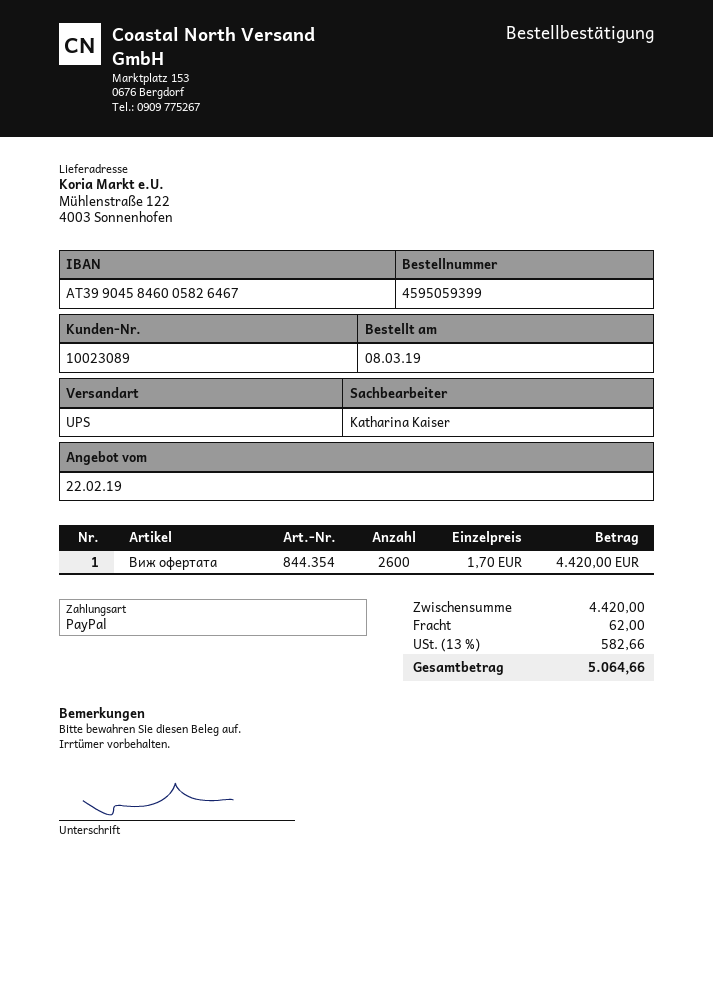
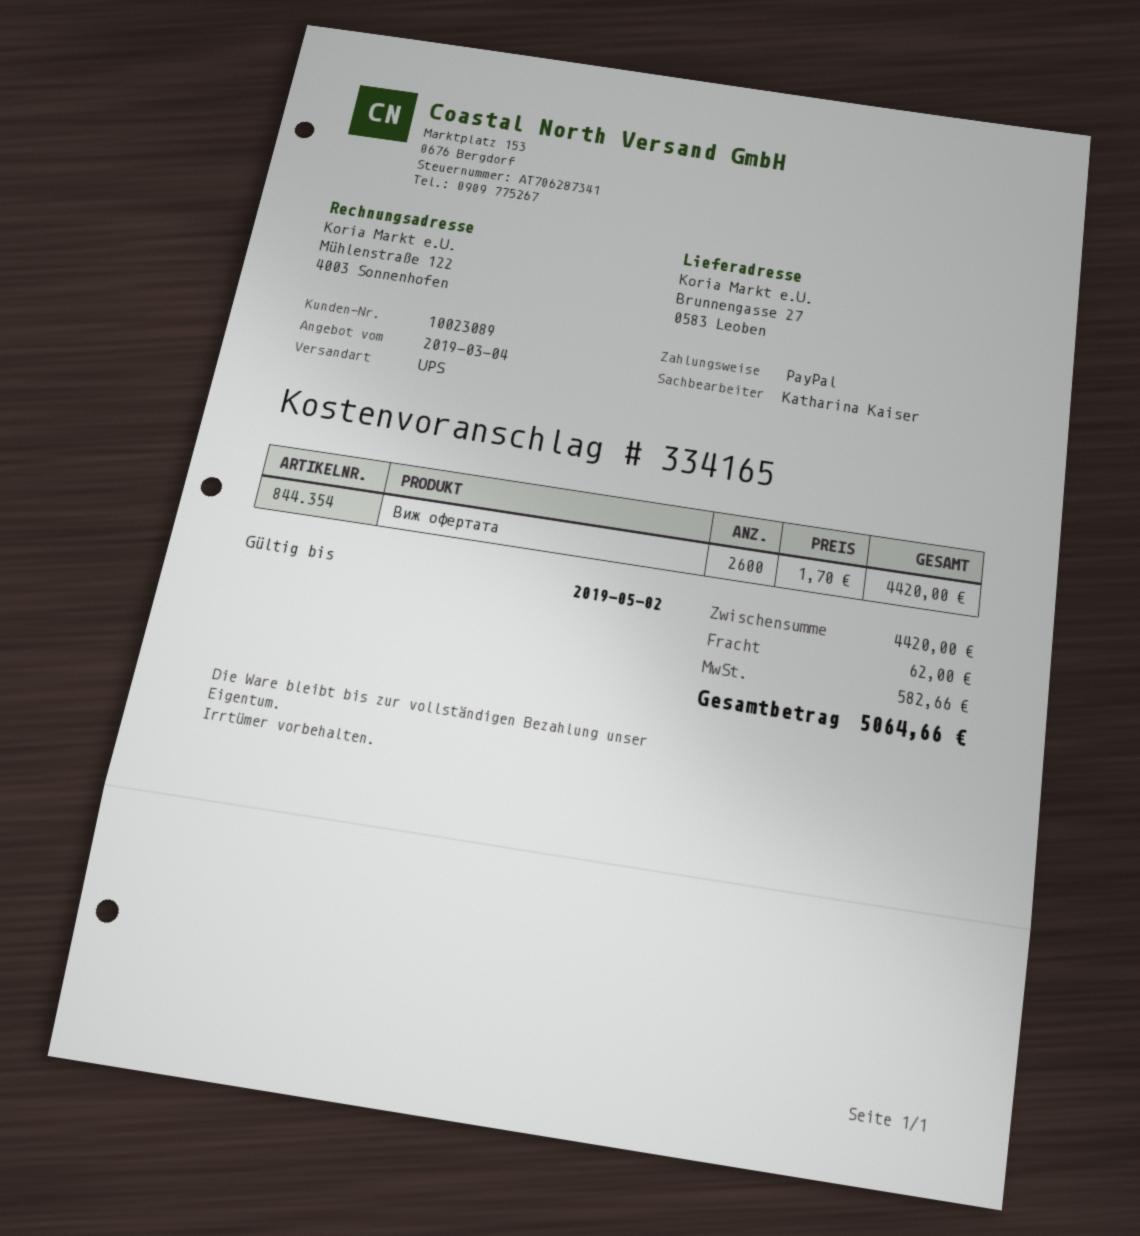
quote date: 2019-02-22 -> 2019-03-04
ship to: Mühlenstraße 122, 4003 Sonnenhofen -> Brunnengasse 27, 0583 Leoben

